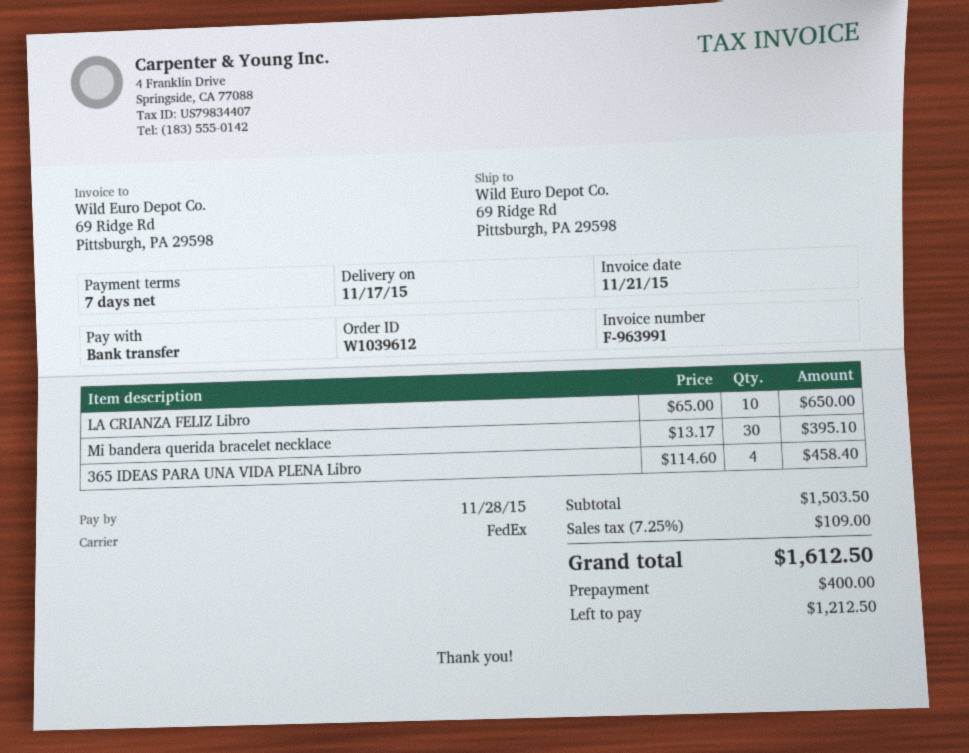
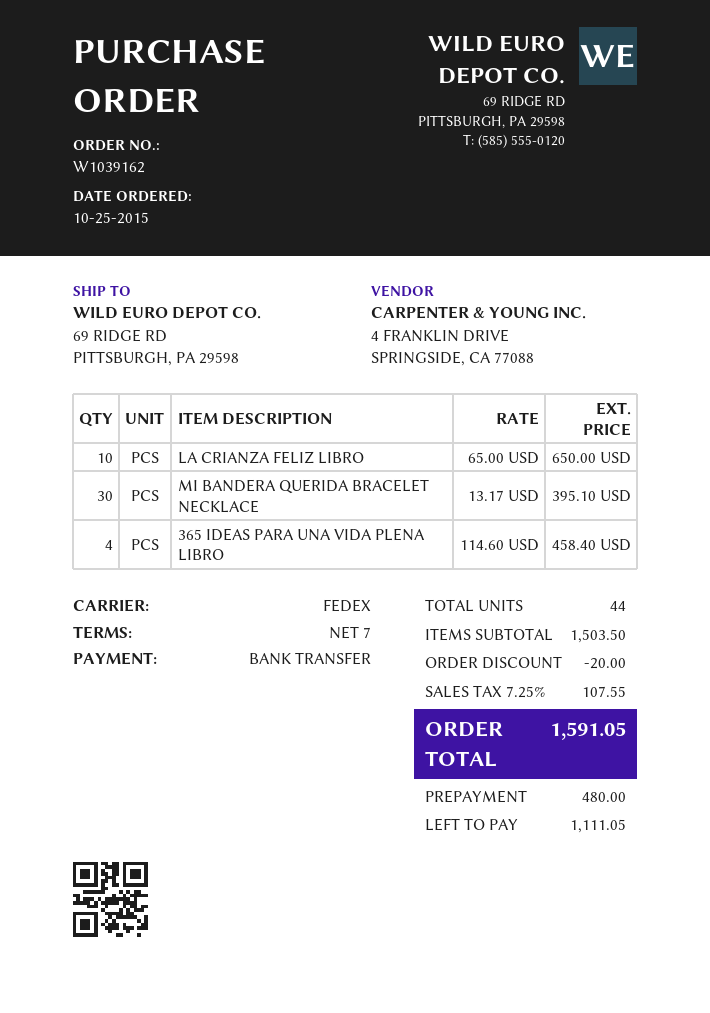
order number: W1039612 -> W1039162
discount: none -> 20.00
tax: 7.25% = 109.00 -> 7.25% = 107.55
total: 1612.50 -> 1591.05
deposit: 400.00 -> 480.00
balance: 1212.50 -> 1111.05

